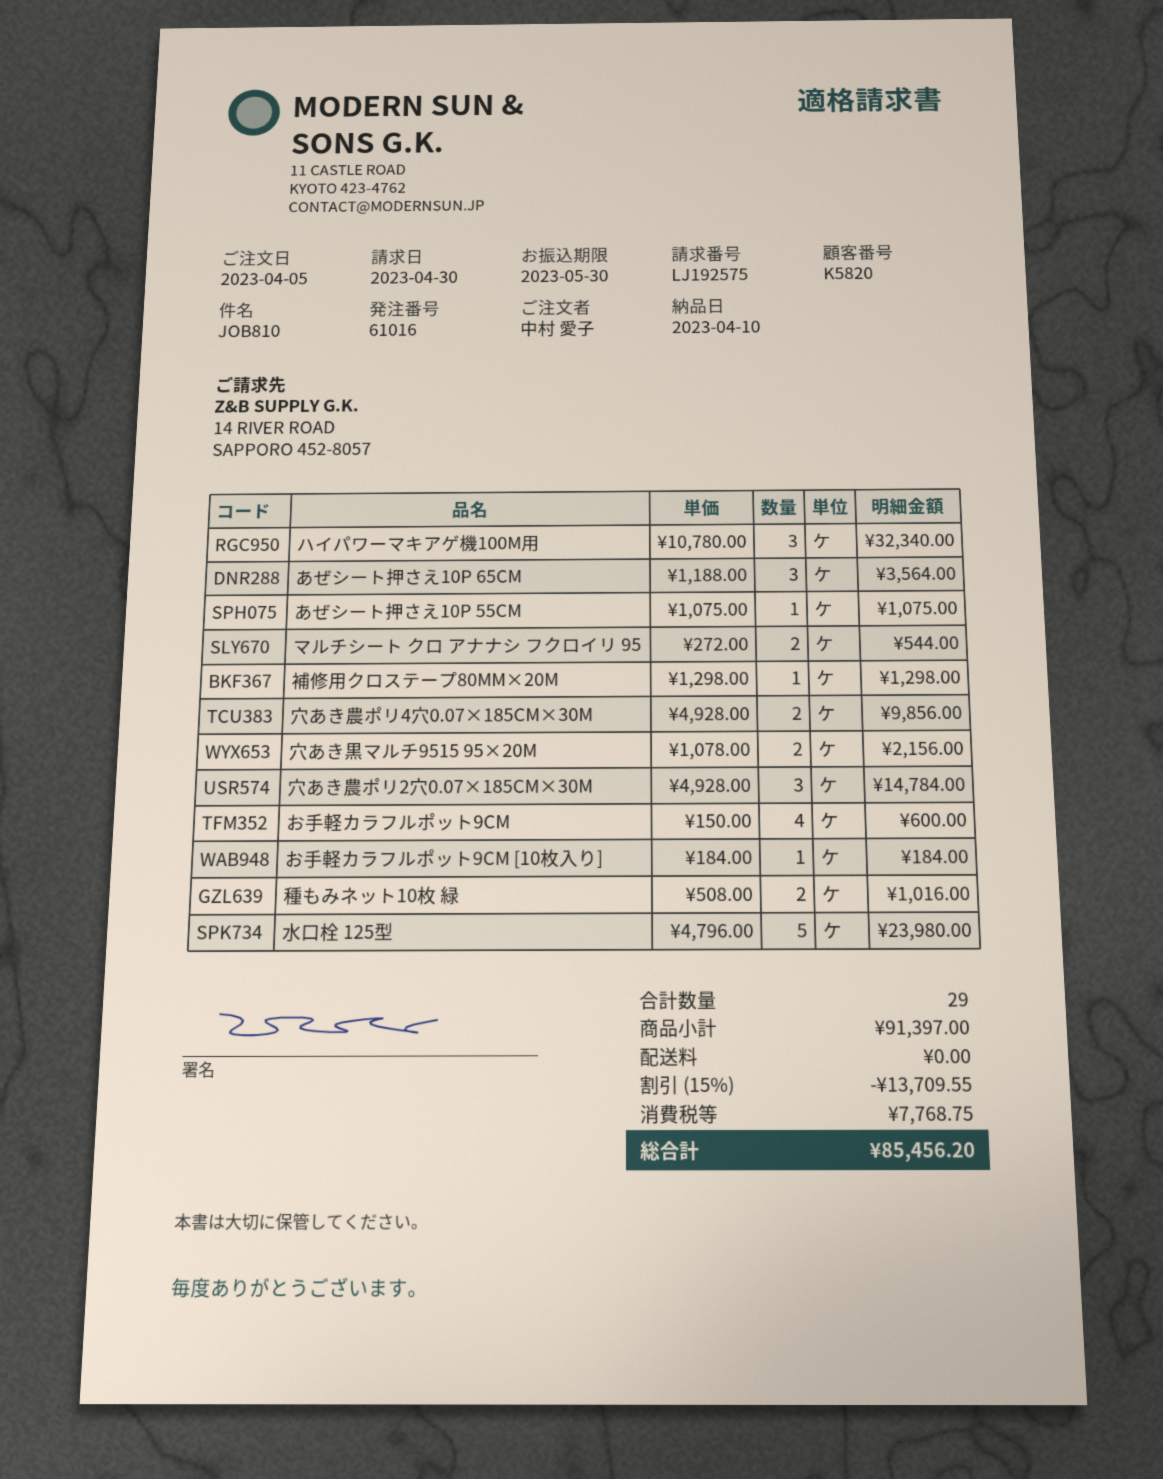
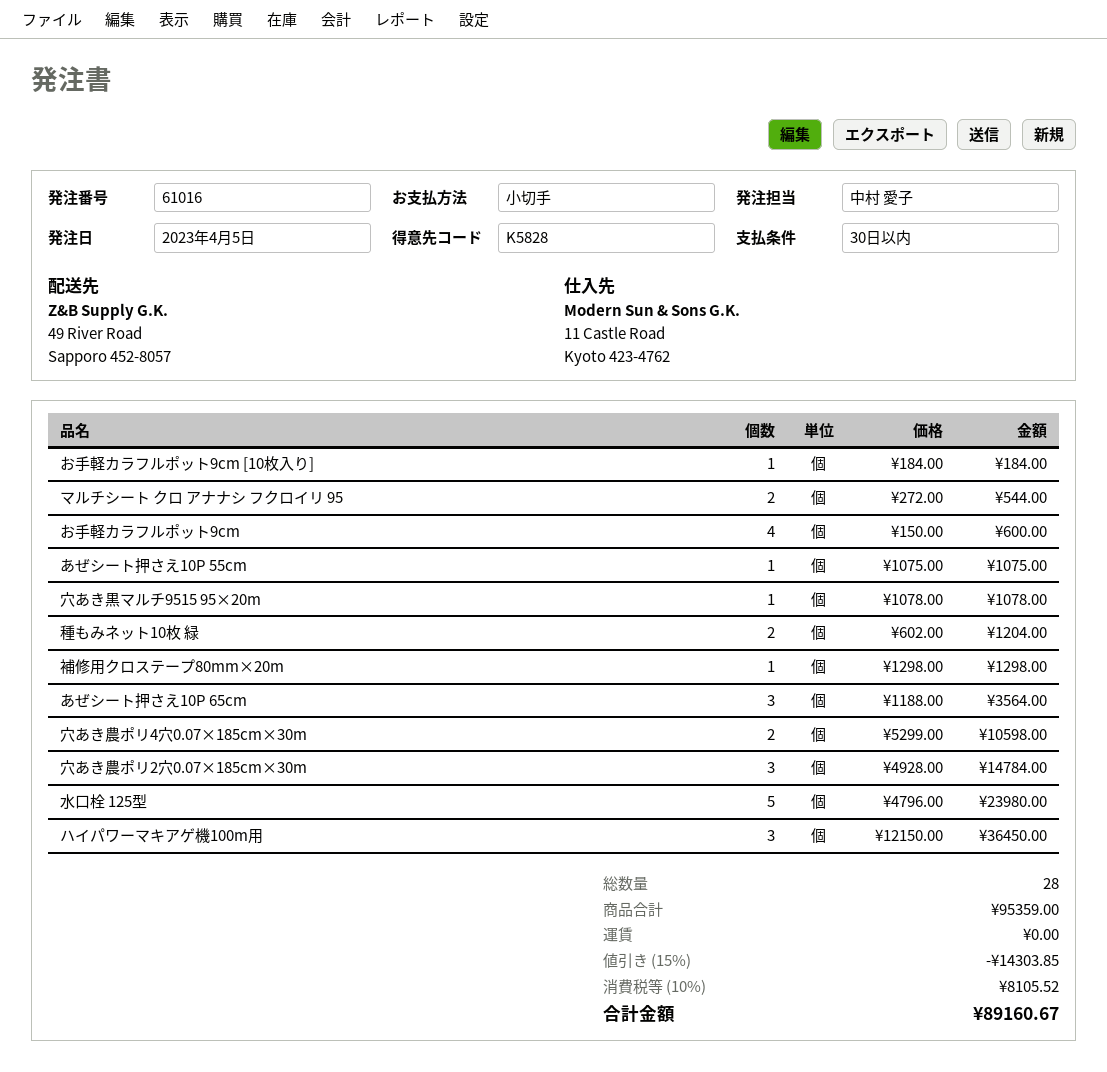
customer number: K5820 -> K5828
ハイパワーマキアゲ機100M用: 3 x 10780.00 = 32340.00 -> 3 x 12150.00 = 36450.00
穴あき農ポリ4穴0.07×185CM×30M: 2 x 4928.00 = 9856.00 -> 2 x 5299.00 = 10598.00
穴あき黒マルチ9515 95×20M: 2 x 1078.00 = 2156.00 -> 1 x 1078.00 = 1078.00
種もみネット10枚 緑: 2 x 508.00 = 1016.00 -> 2 x 602.00 = 1204.00
total quantity: 29 -> 28
subtotal: 91397.00 -> 95359.00
discount: 15% = 13709.55 -> 15% = 14303.85
tax: 7768.75 -> 8105.52
total: 85456.20 -> 89160.67

